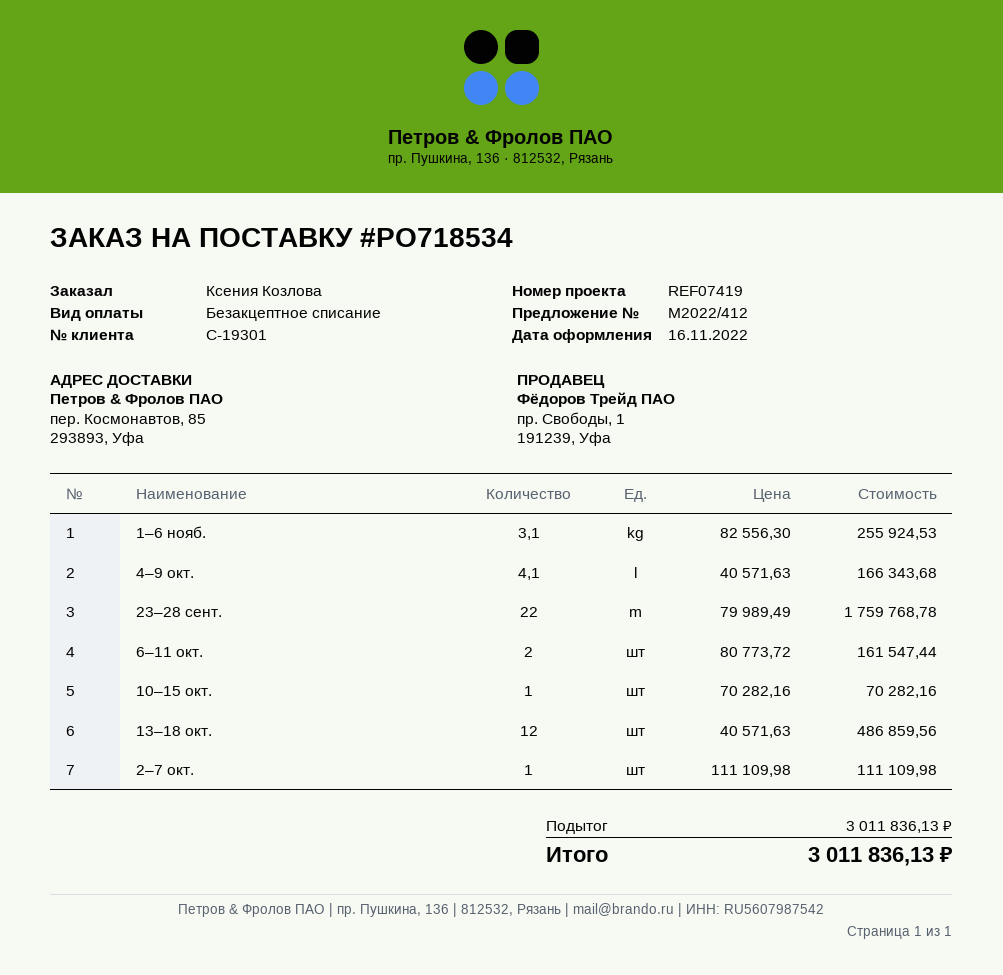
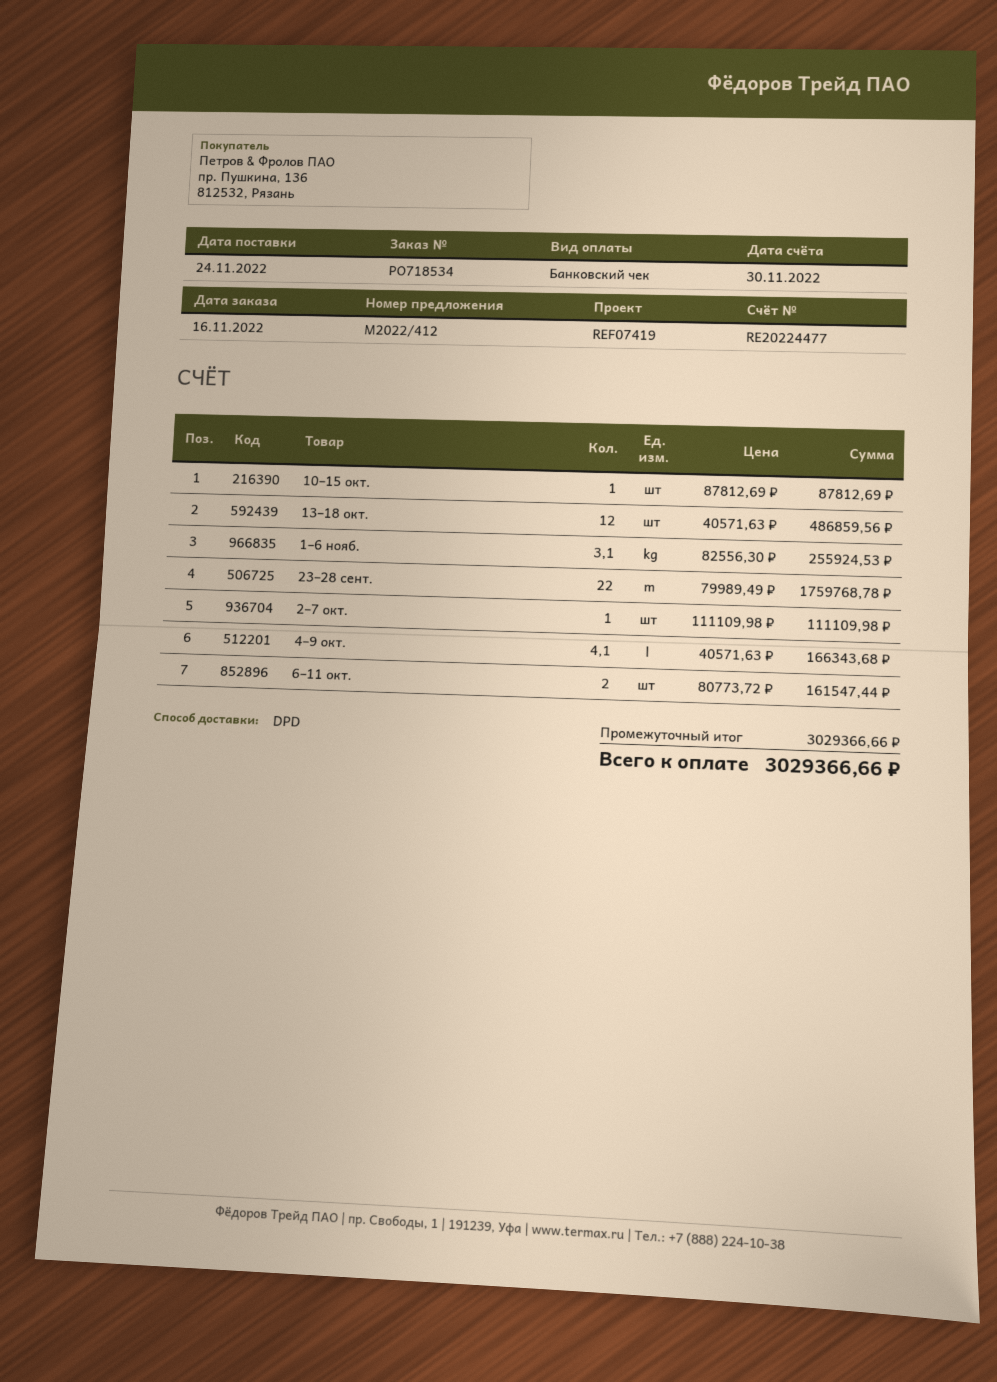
payment method: direct debit -> cheque
10–15 окт.: 1 x 70282.16 = 70282.16 -> 1 x 87812.69 = 87812.69
subtotal: 3011836.13 -> 3029366.66
total: 3011836.13 -> 3029366.66

